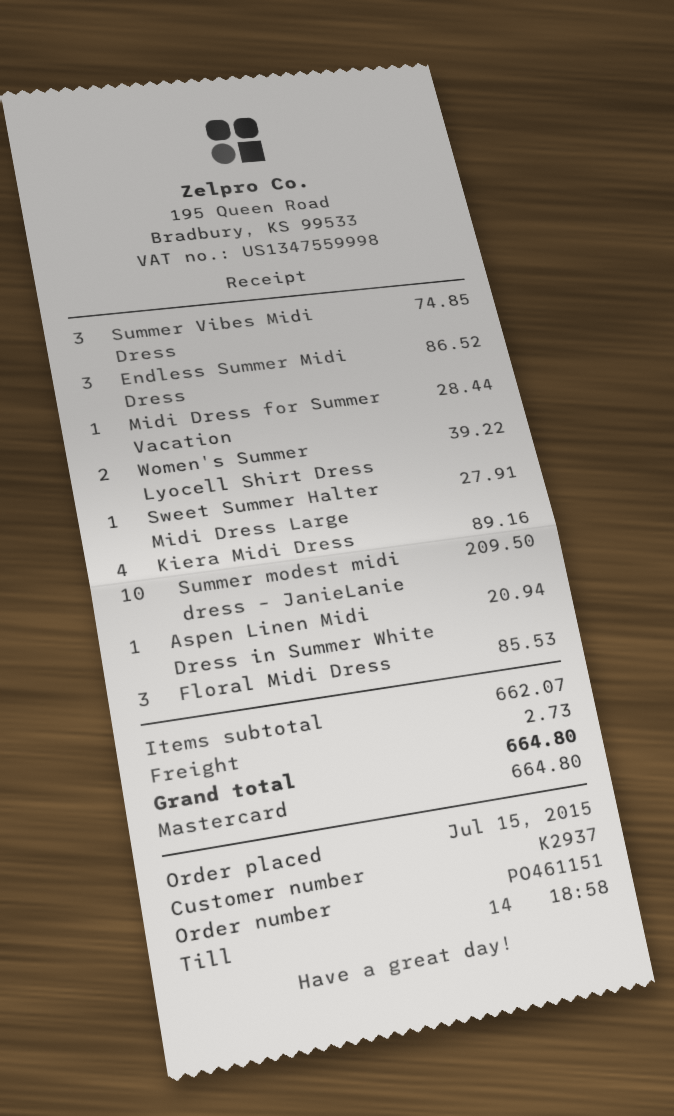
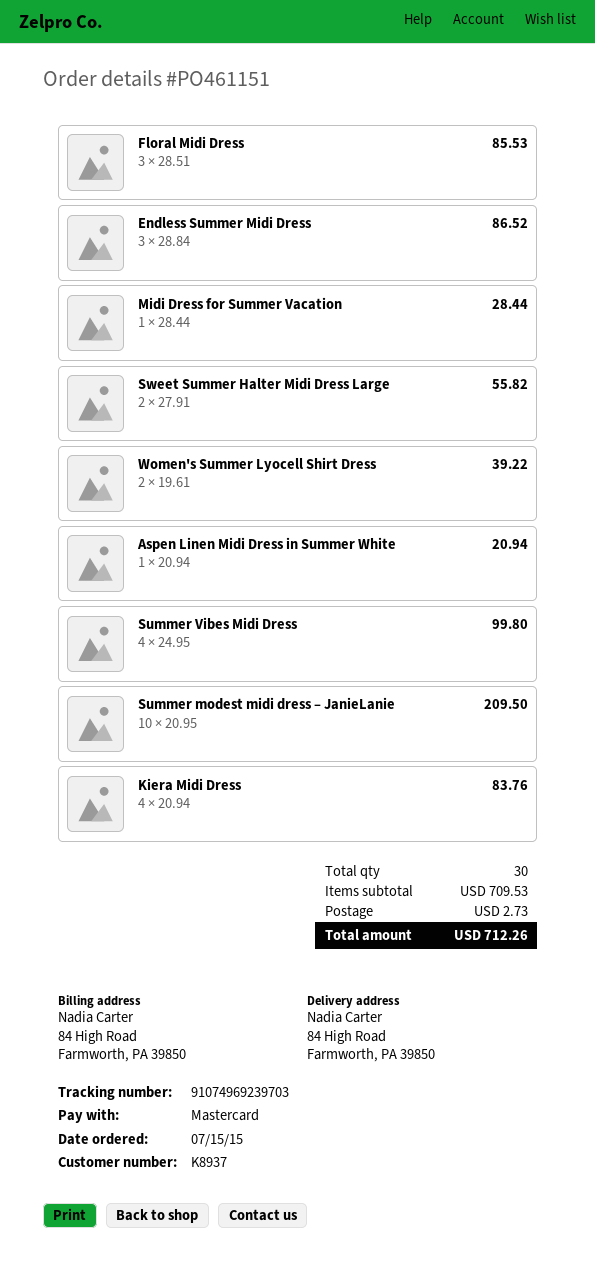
customer number: K2937 -> K8937
Summer Vibes Midi Dress: 3 for 74.85 -> 4 for 99.80
Sweet Summer Halter Midi Dress Large: 1 for 27.91 -> 2 for 55.82
Kiera Midi Dress: 4 for 89.16 -> 4 for 83.76
subtotal: 662.07 -> 709.53
total: 664.80 -> 712.26

